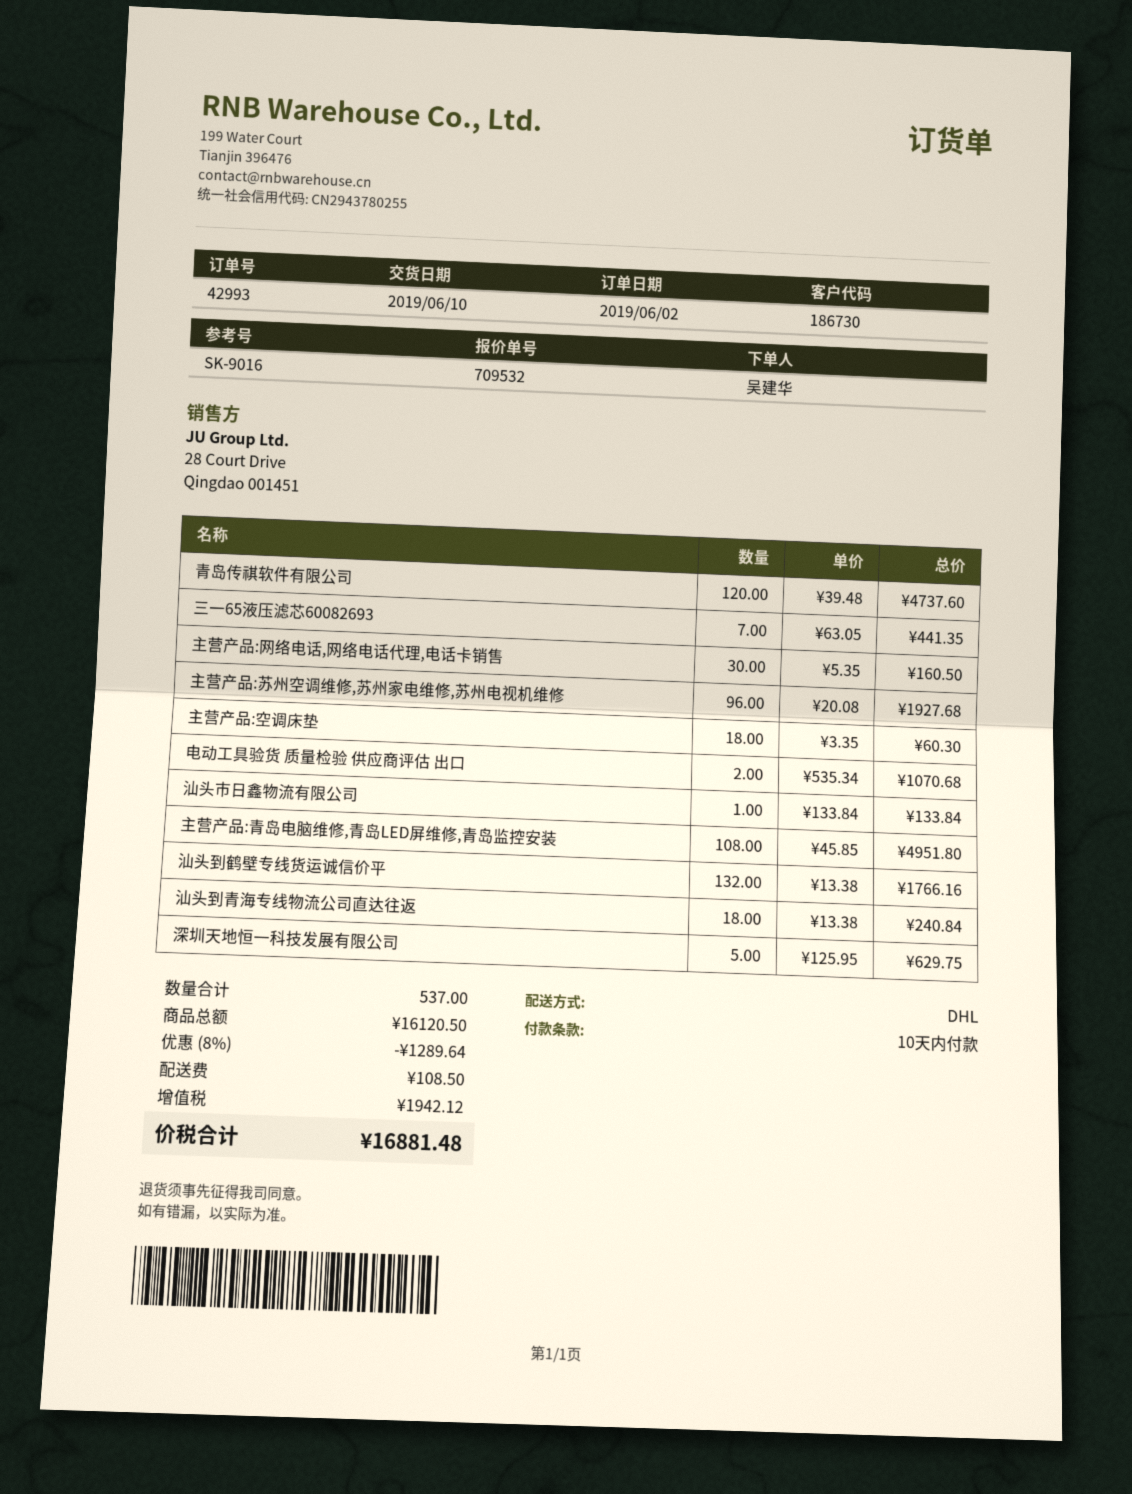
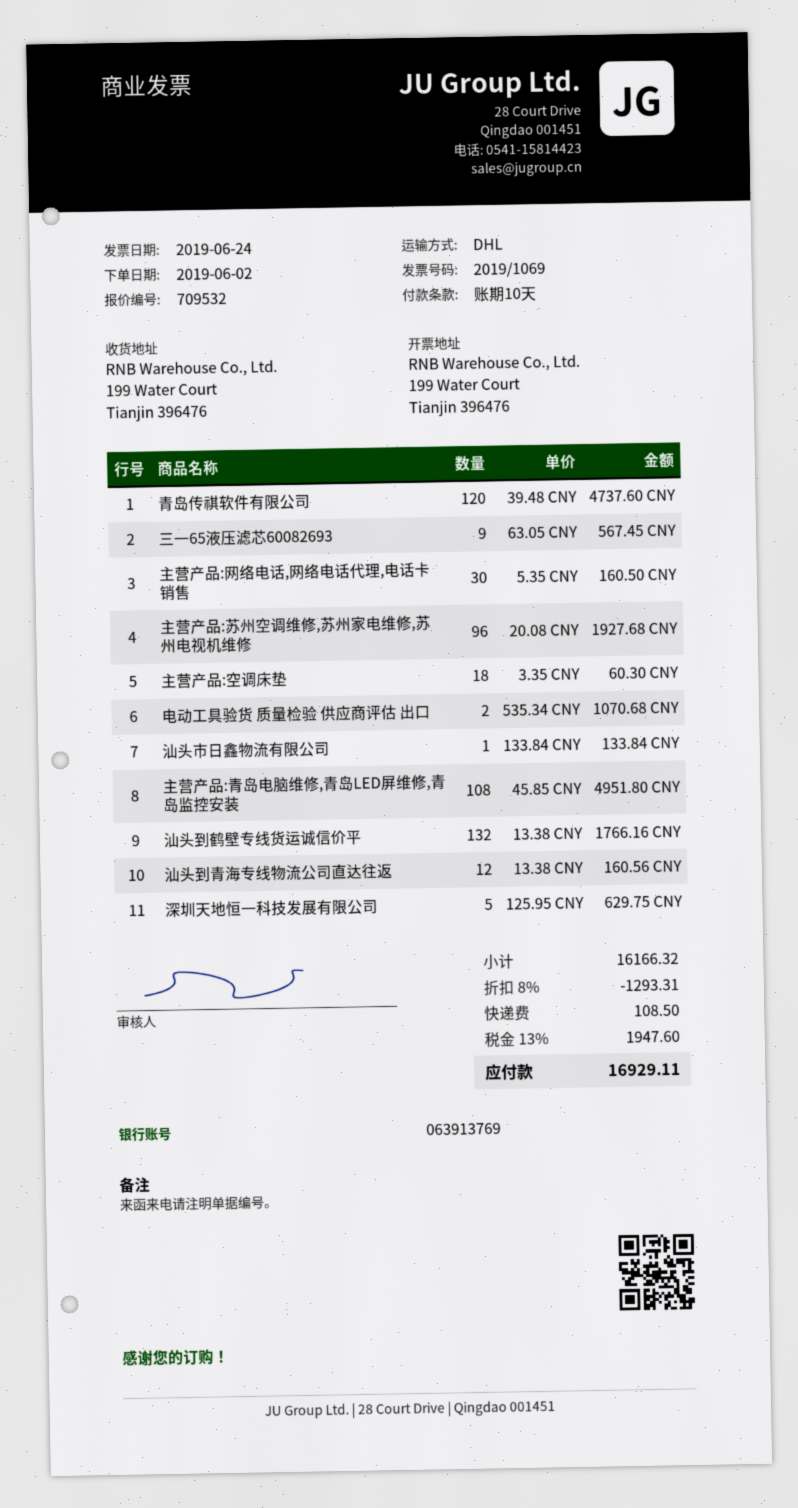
三一65液压滤芯60082693: 7 x 63.05 = 441.35 -> 9 x 63.05 = 567.45
汕头到青海专线物流公司直达往返: 18 x 13.38 = 240.84 -> 12 x 13.38 = 160.56
subtotal: 16120.50 -> 16166.32
discount: 8% = 1289.64 -> 8% = 1293.31
tax: 1942.12 -> 1947.60
total: 16881.48 -> 16929.11

